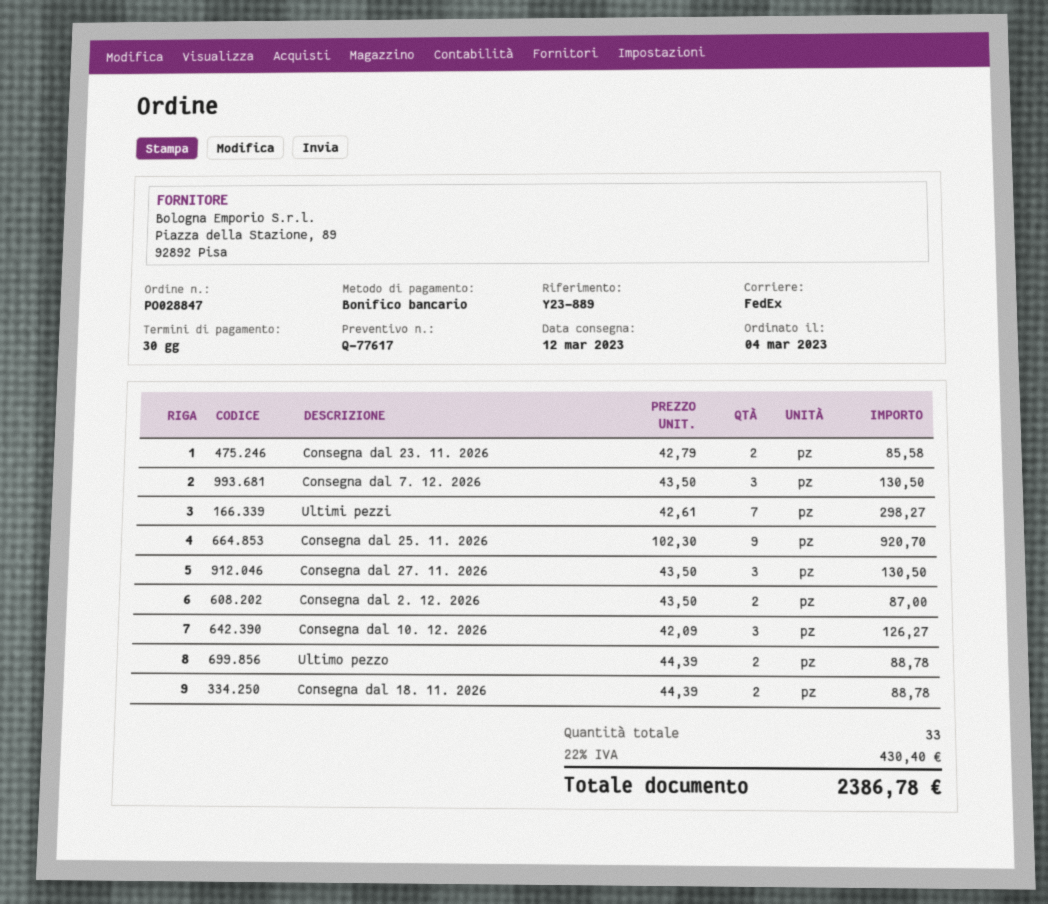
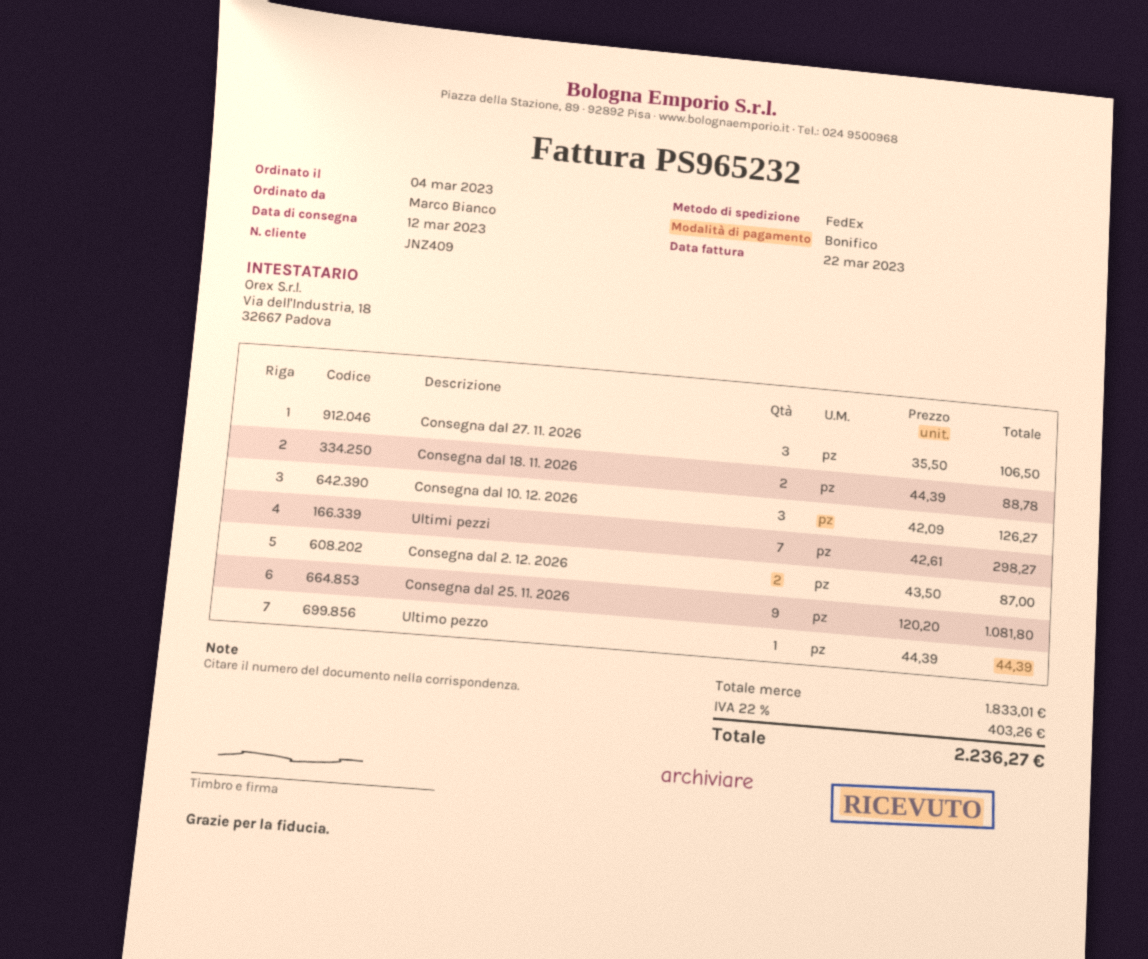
Consegna dal 23. 11. 2026: 2 x 42.79 = 85.58 -> none
Consegna dal 7. 12. 2026: 3 x 43.50 = 130.50 -> none
Consegna dal 25. 11. 2026: 9 x 102.30 = 920.70 -> 9 x 120.20 = 1081.80
Consegna dal 27. 11. 2026: 3 x 43.50 = 130.50 -> 3 x 35.50 = 106.50
Ultimo pezzo: 2 x 44.39 = 88.78 -> 1 x 44.39 = 44.39
tax: 22% = 430.40 -> 22% = 403.26
total: 2386.78 -> 2236.27

